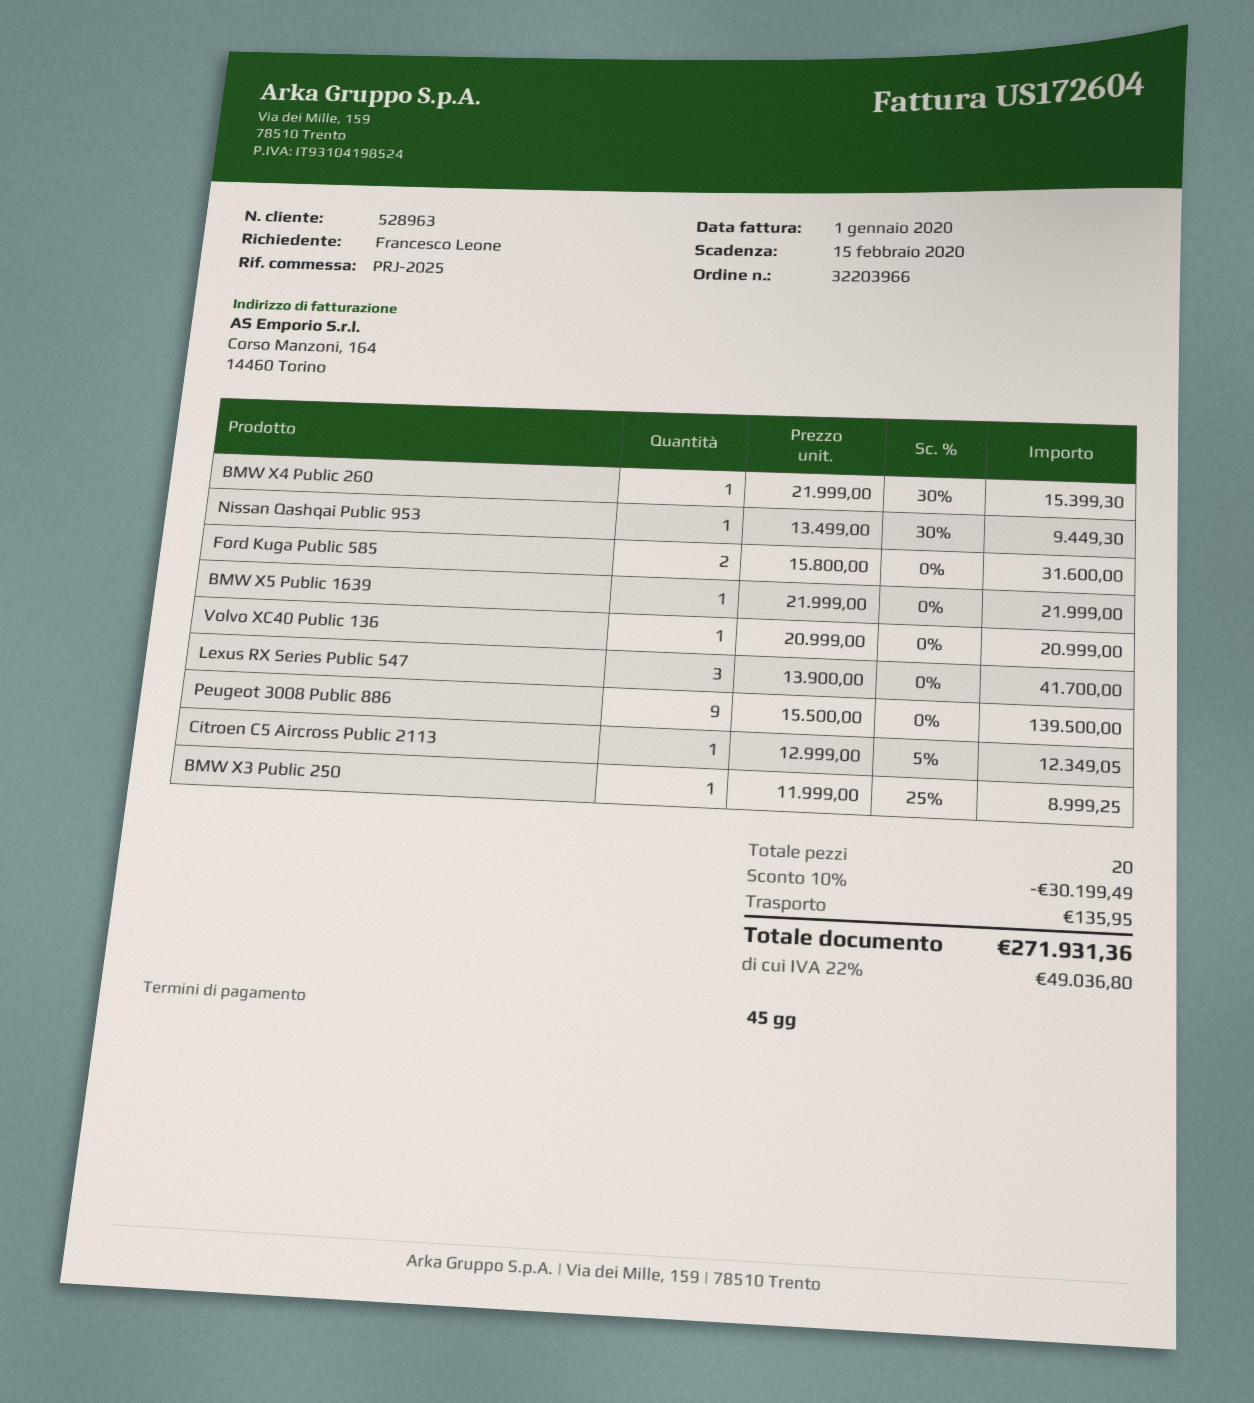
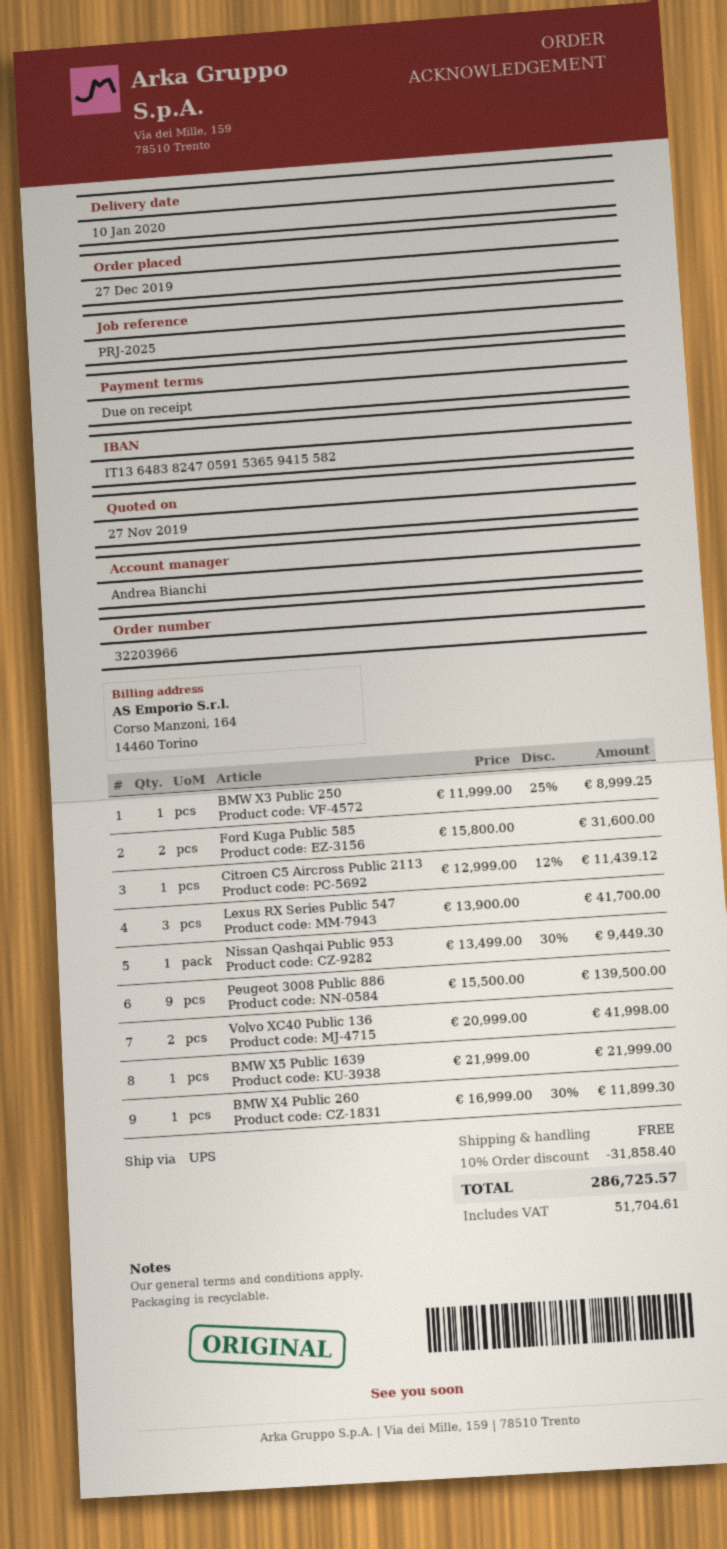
payment terms: 45 days -> on receipt
BMW X4 Public 260: 1 x 21999.00 - 30% = 15399.30 -> 1 x 16999.00 - 30% = 11899.30
Volvo XC40 Public 136: 1 x 20999.00 = 20999.00 -> 2 x 20999.00 = 41998.00
Citroen C5 Aircross Public 2113: 1 x 12999.00 - 5% = 12349.05 -> 1 x 12999.00 - 12% = 11439.12
discount: 10% = 30199.49 -> 10% = 31858.40
shipping: 135.95 -> 0.00
tax: 49036.80 -> 51704.61
total: 271931.36 -> 286725.57

